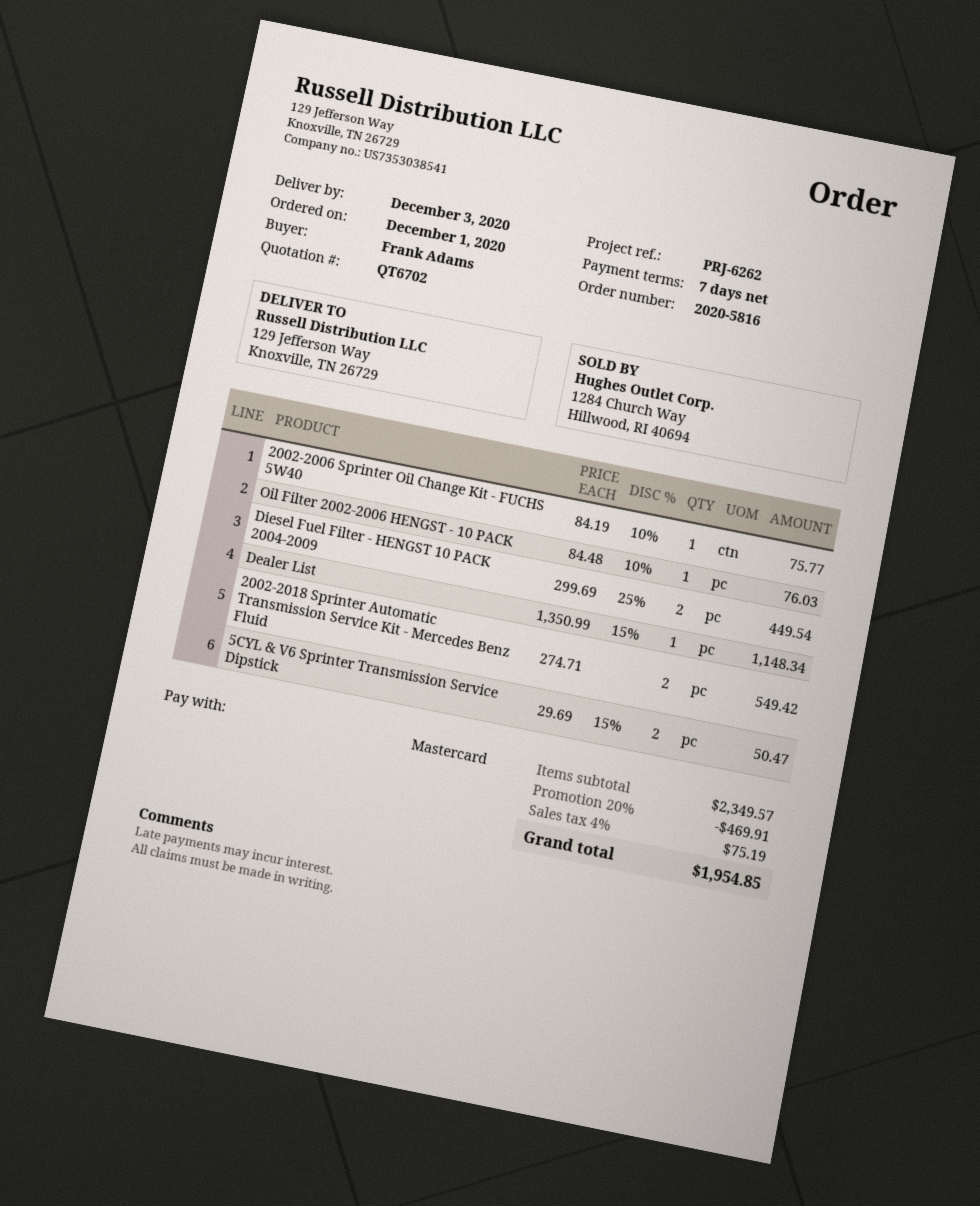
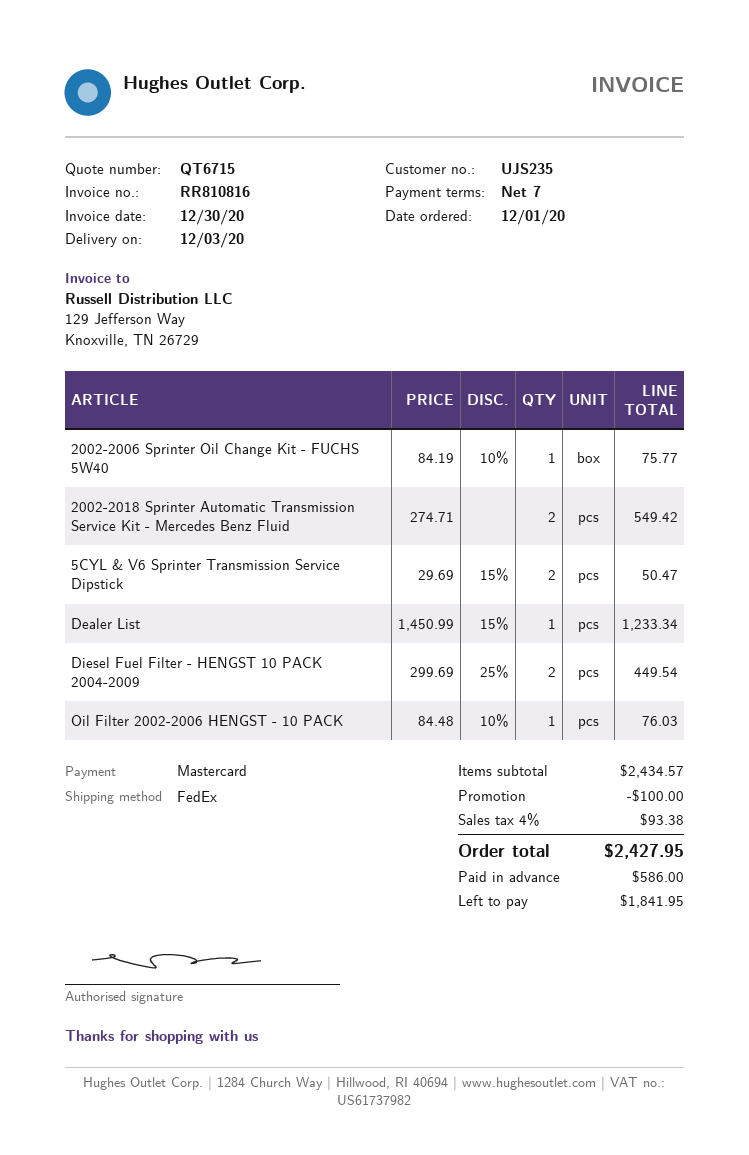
quote number: QT6702 -> QT6715
Dealer List: 1 x 1350.99 - 15% = 1148.34 -> 1 x 1450.99 - 15% = 1233.34
subtotal: 2349.57 -> 2434.57
discount: 469.91 -> 100.00
tax: 4% = 75.19 -> 4% = 93.38
total: 1954.85 -> 2427.95

